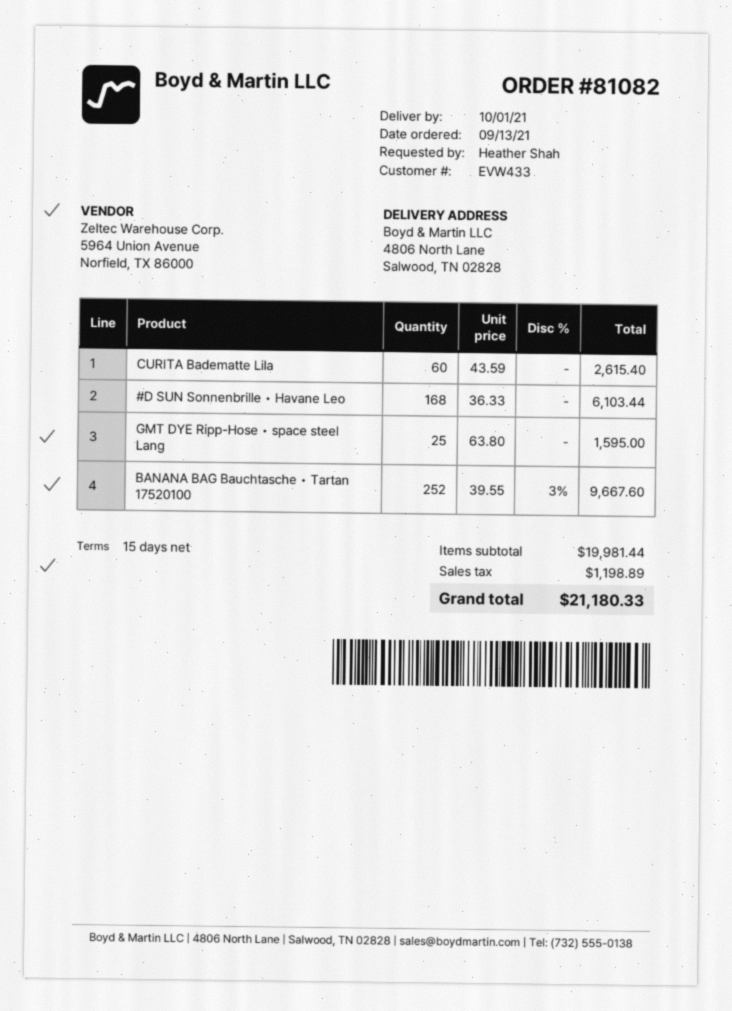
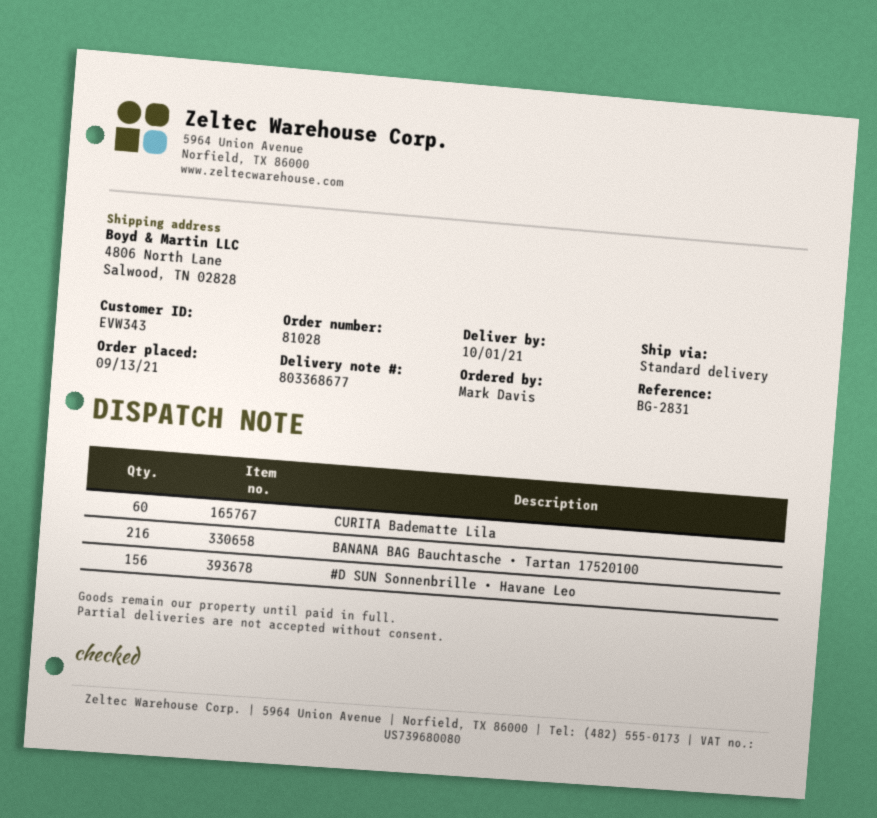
order number: 81082 -> 81028
customer number: EVW433 -> EVW343
ordered by: Heather Shah -> Mark Davis
#D SUN Sonnenbrille • Havane Leo: 168 -> 156
GMT DYE Ripp-Hose • space steel Lang: 25 -> none
BANANA BAG Bauchtasche • Tartan 17520100: 252 -> 216

